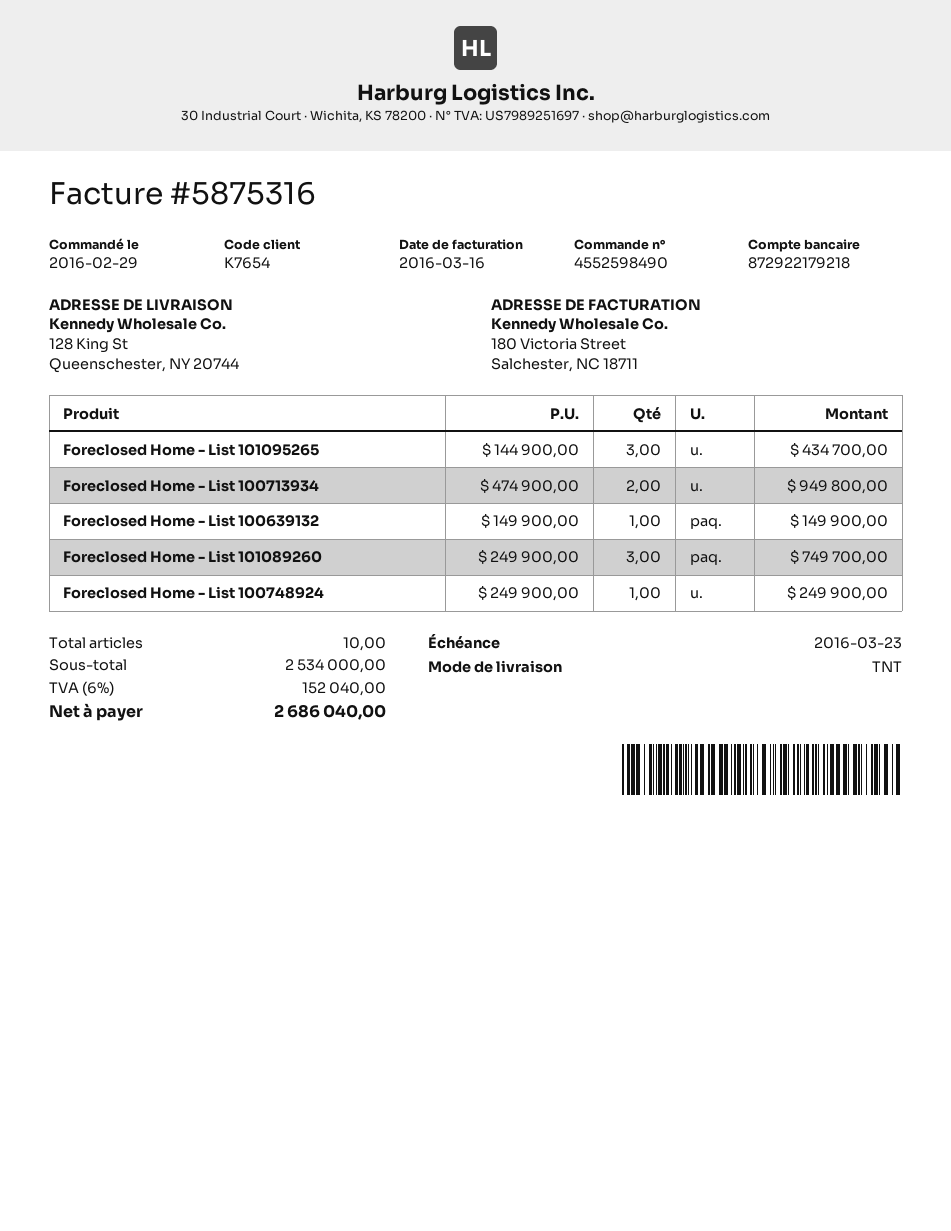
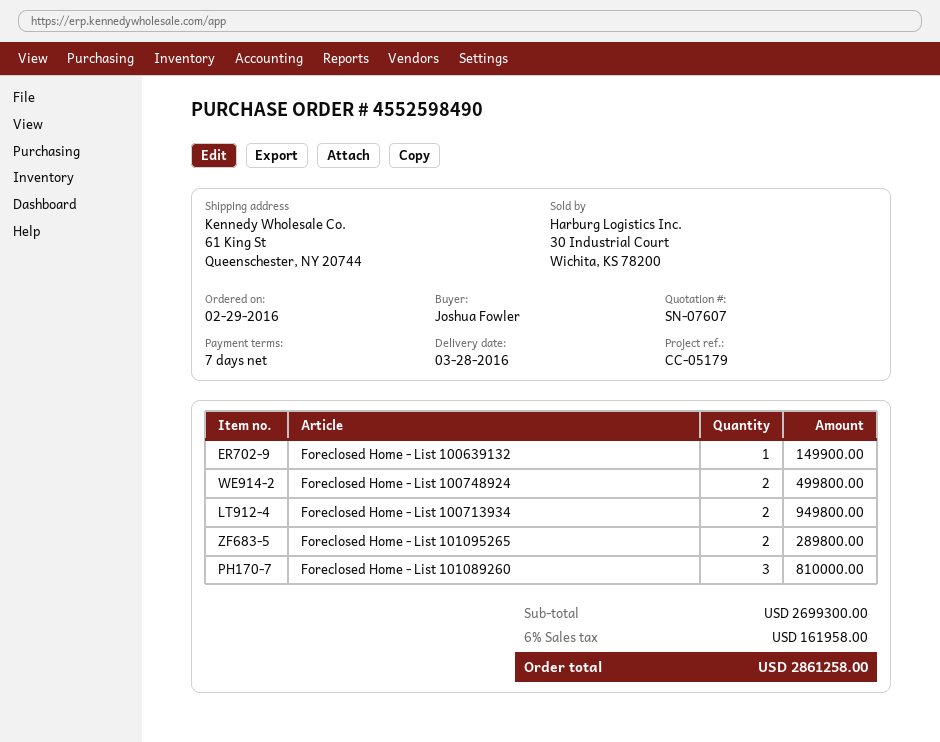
ship to: 128 King St, Queenschester, NY 20744 -> 61 King St, Queenschester, NY 20744
Foreclosed Home - List 101095265: 3 for 434700.00 -> 2 for 289800.00
Foreclosed Home - List 101089260: 3 for 749700.00 -> 3 for 810000.00
Foreclosed Home - List 100748924: 1 for 249900.00 -> 2 for 499800.00
subtotal: 2534000.00 -> 2699300.00
tax: 6% = 152040.00 -> 6% = 161958.00
total: 2686040.00 -> 2861258.00

